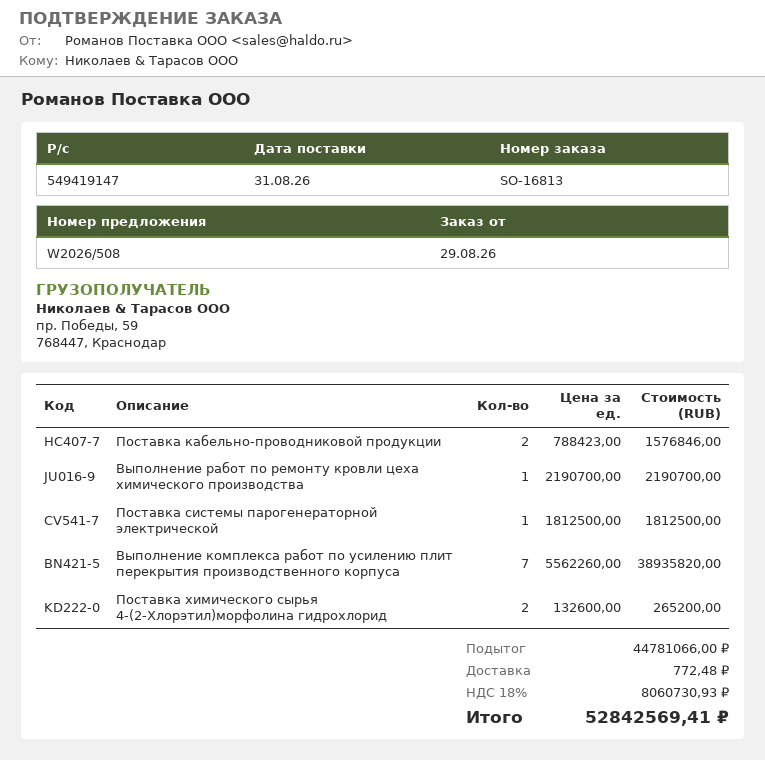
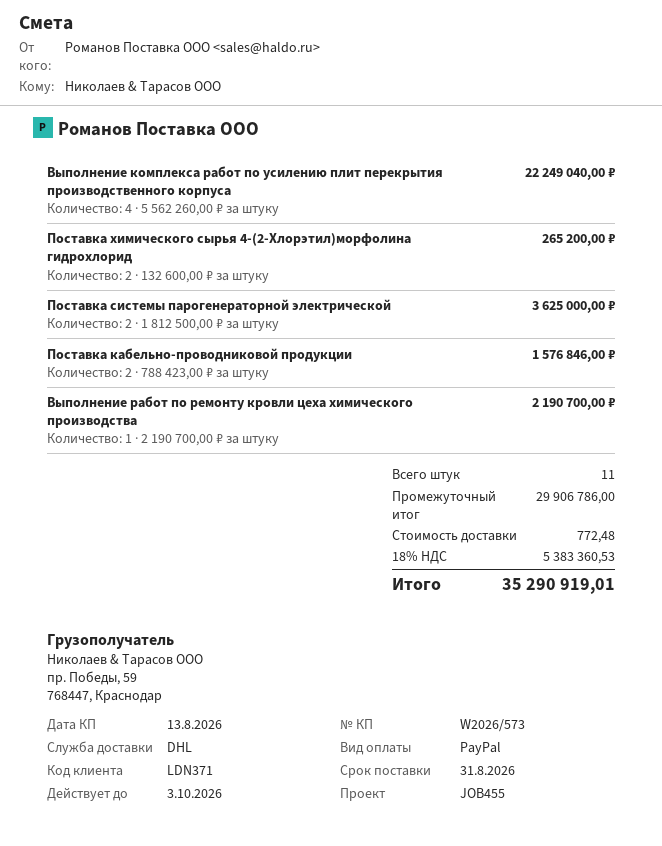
quote number: W2026/508 -> W2026/573
Поставка системы парогенераторной электрической: 1 x 1812500.00 = 1812500.00 -> 2 x 1812500.00 = 3625000.00
Выполнение комплекса работ по усилению плит перекрытия производственного корпуса: 7 x 5562260.00 = 38935820.00 -> 4 x 5562260.00 = 22249040.00
subtotal: 44781066.00 -> 29906786.00
tax: 18% = 8060730.93 -> 18% = 5383360.53
total: 52842569.41 -> 35290919.01

